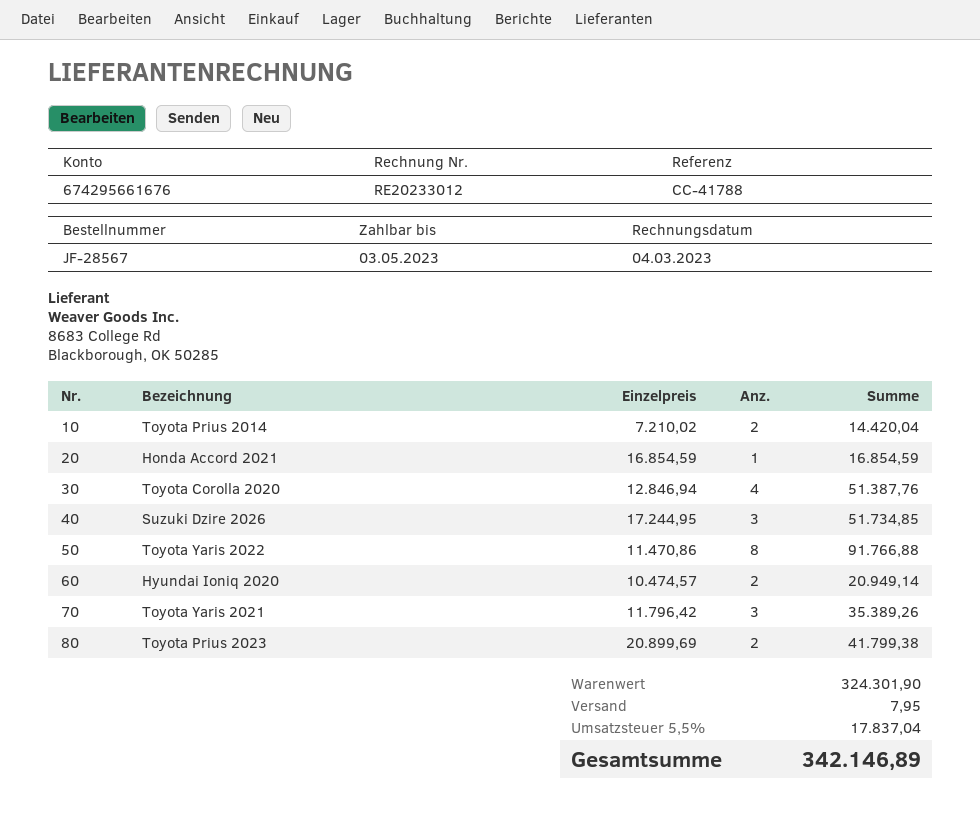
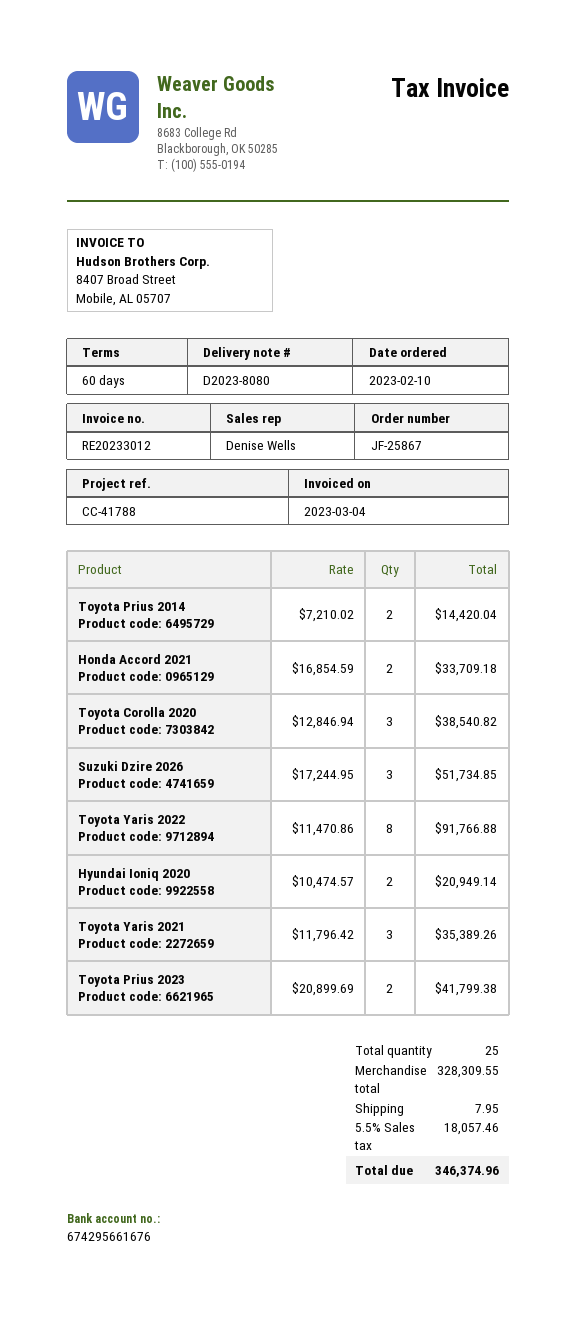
order number: JF-28567 -> JF-25867
Honda Accord 2021: 1 x 16854.59 = 16854.59 -> 2 x 16854.59 = 33709.18
Toyota Corolla 2020: 4 x 12846.94 = 51387.76 -> 3 x 12846.94 = 38540.82
subtotal: 324301.90 -> 328309.55
tax: 5.5% = 17837.04 -> 5.5% = 18057.46
total: 342146.89 -> 346374.96

